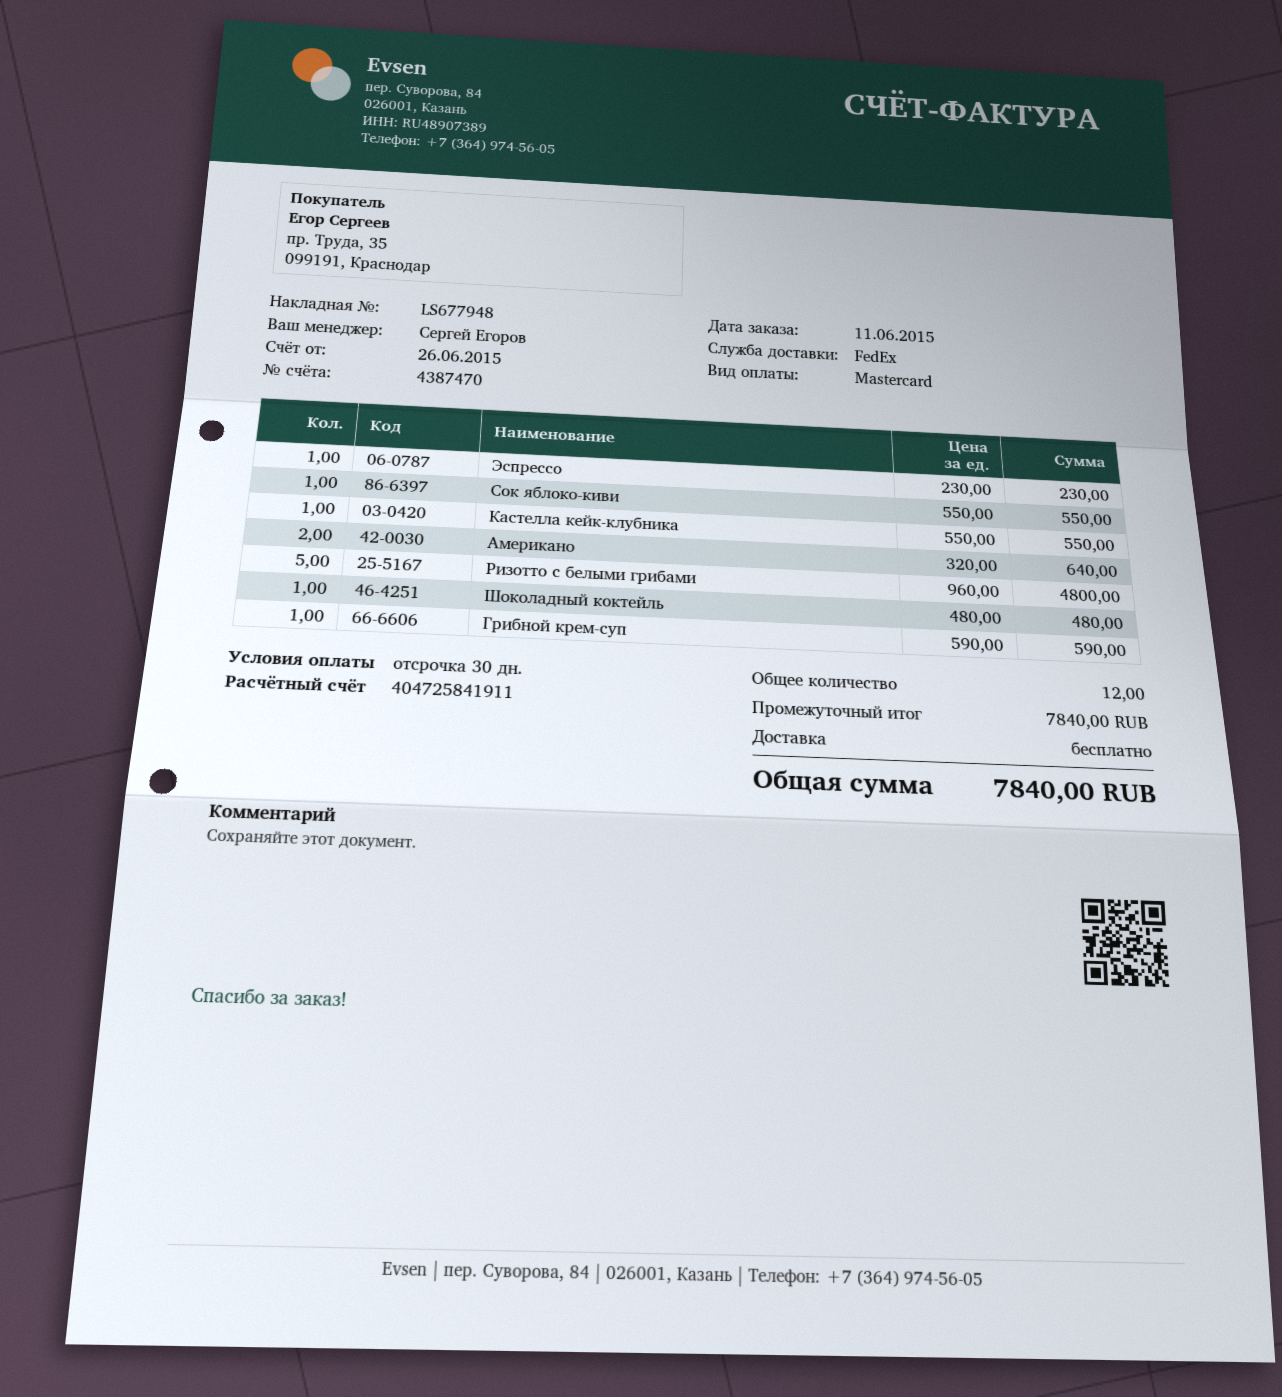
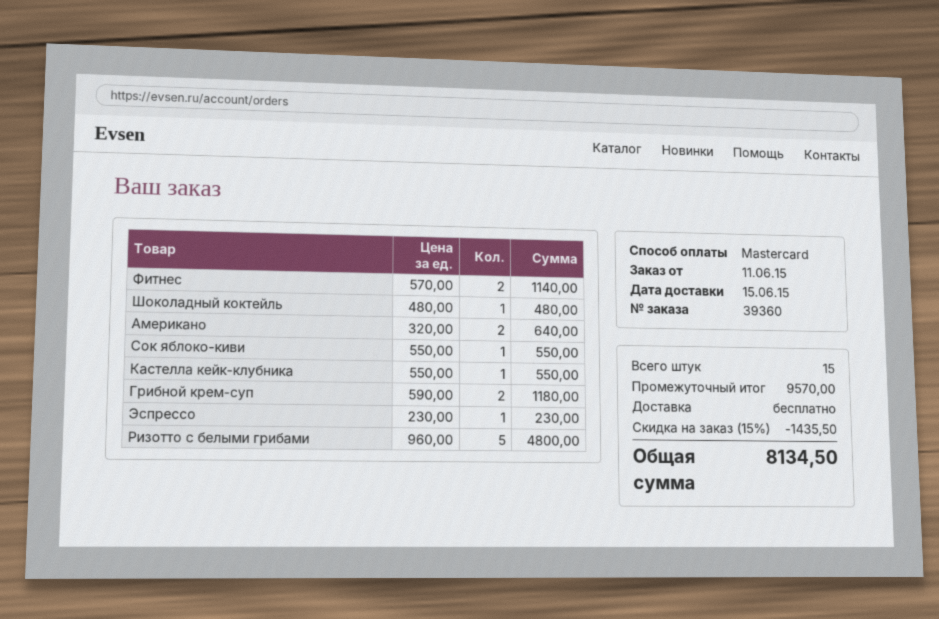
Грибной крем-суп: 1 x 590.00 = 590.00 -> 2 x 590.00 = 1180.00
Фитнес: none -> 2 x 570.00 = 1140.00
total quantity: 12 -> 15
subtotal: 7840.00 -> 9570.00
discount: none -> 15% = 1435.50
total: 7840.00 -> 8134.50

